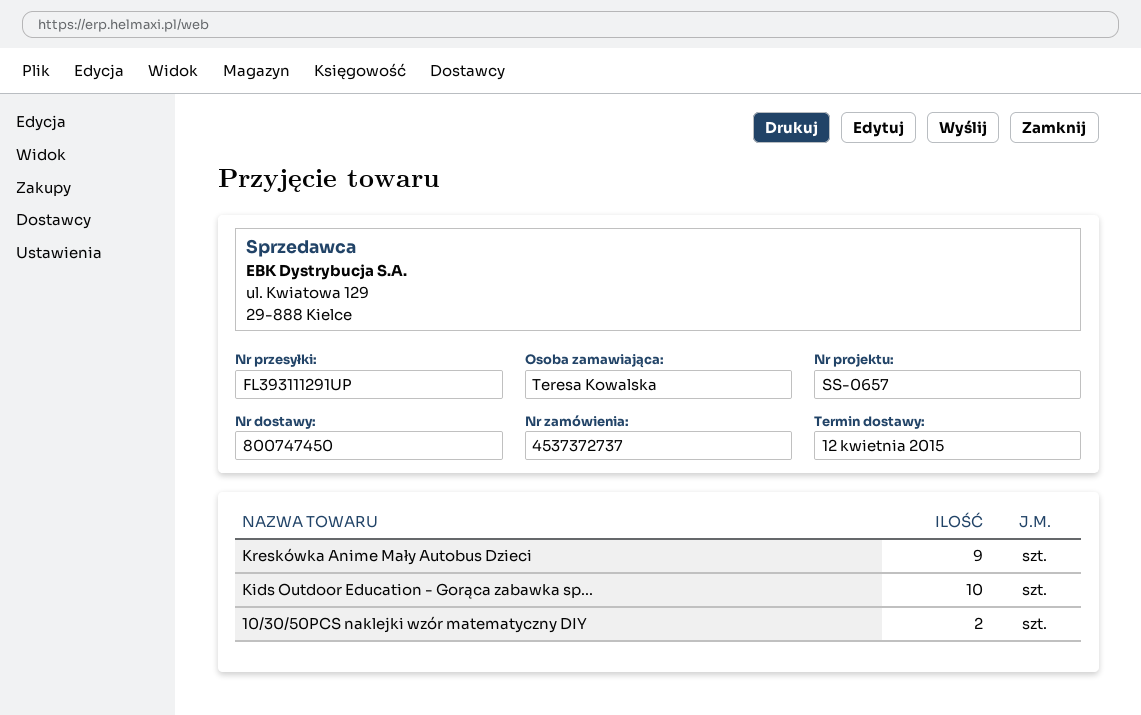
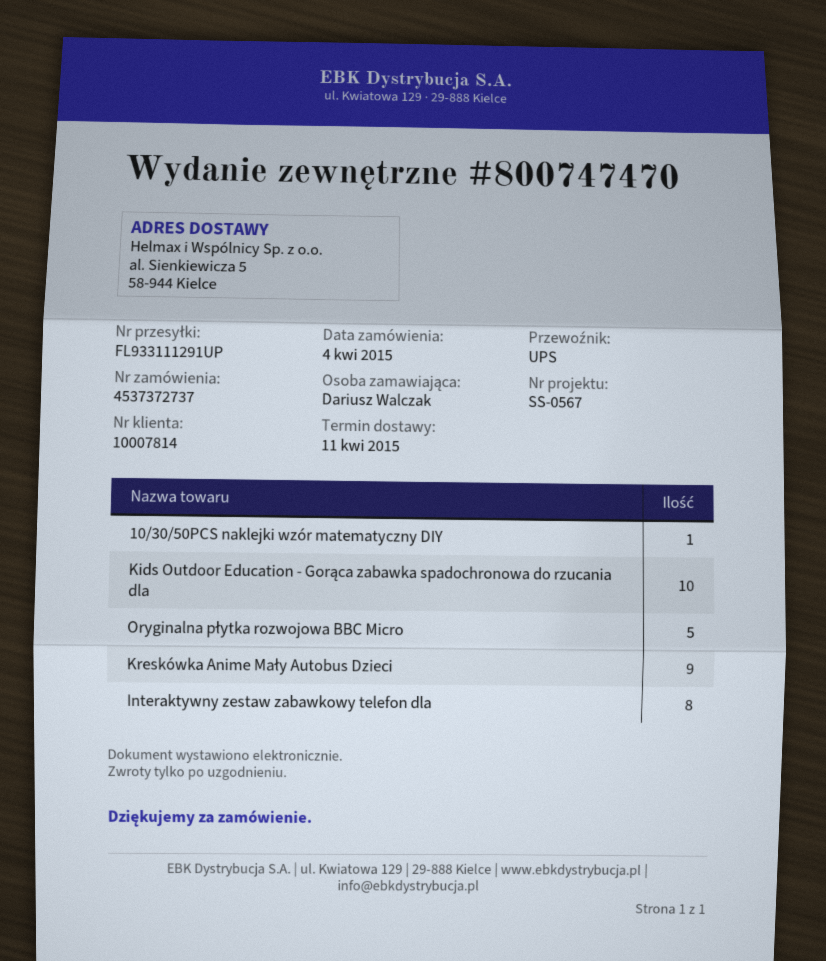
delivery note number: 800747450 -> 800747470
delivery date: 2015-04-12 -> 2015-04-11
reference: SS-0657 -> SS-0567
ordered by: Teresa Kowalska -> Dariusz Walczak
tracking number: FL393111291UP -> FL933111291UP
10/30/50PCS naklejki wzór matematyczny DIY: 2 -> 1
Oryginalna płytka rozwojowa BBC Micro: none -> 5
Interaktywny zestaw zabawkowy telefon dla: none -> 8

